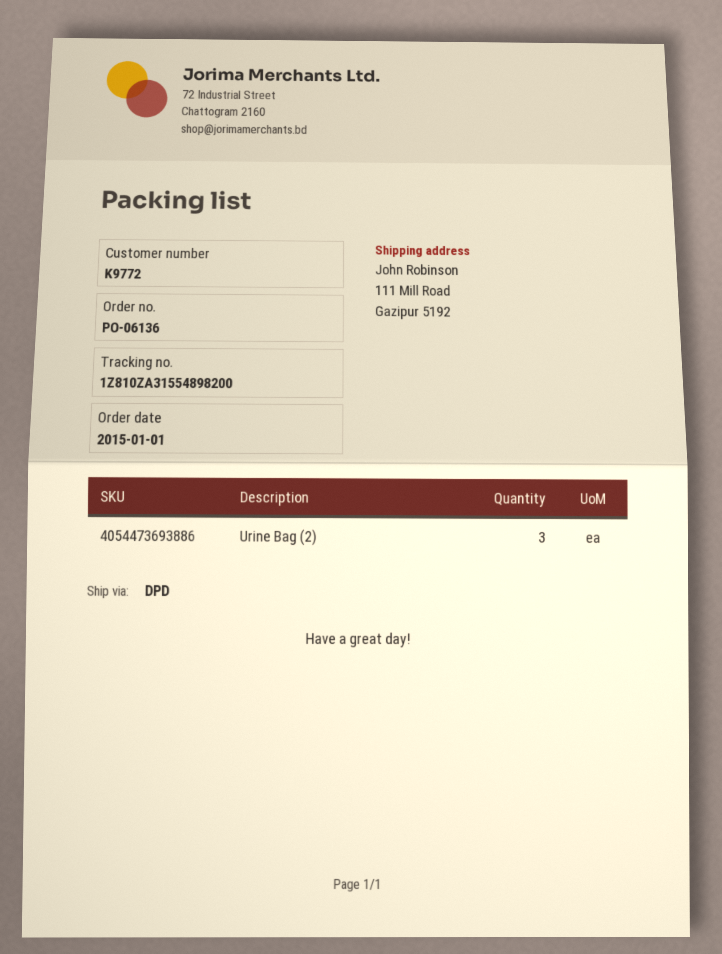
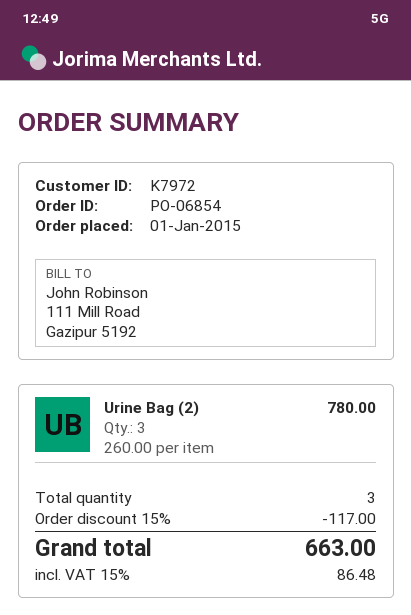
order number: PO-06136 -> PO-06854
customer number: K9772 -> K7972

